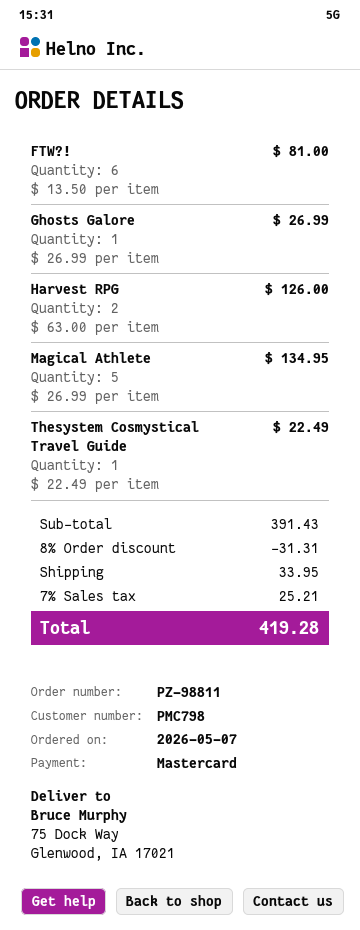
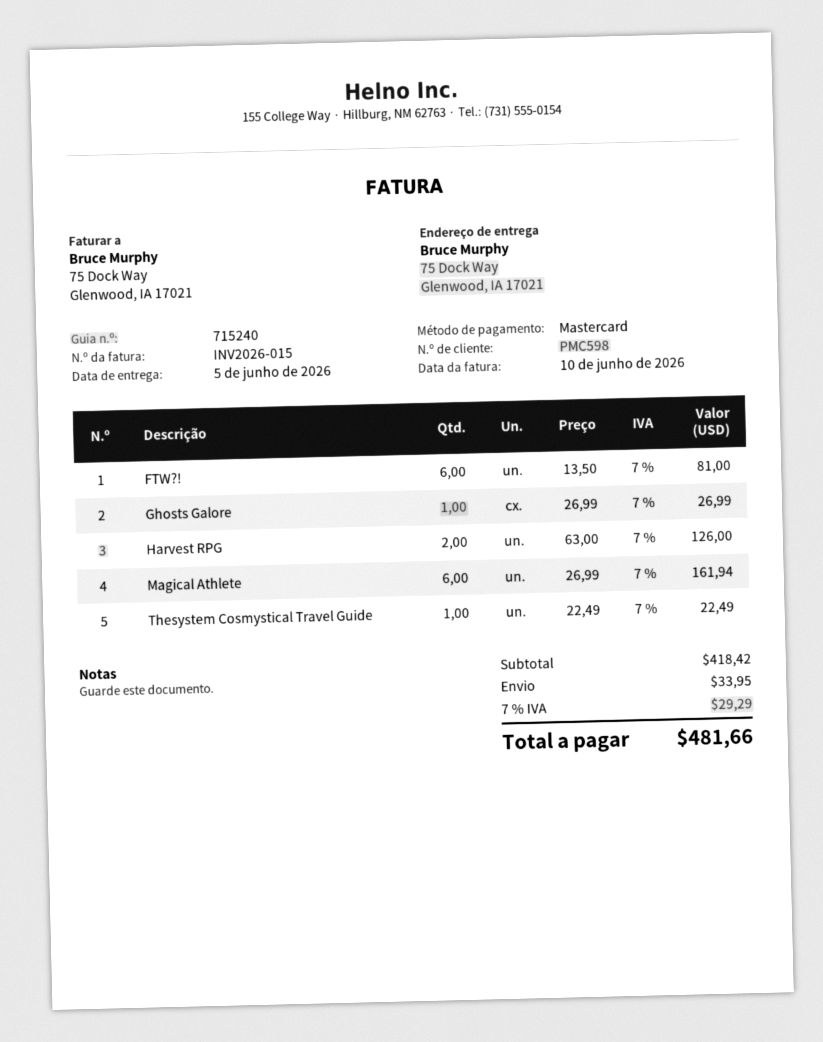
customer number: PMC798 -> PMC598
Magical Athlete: 5 x 26.99 = 134.95 -> 6 x 26.99 = 161.94
subtotal: 391.43 -> 418.42
discount: 8% = 31.31 -> none
tax: 7% = 25.21 -> 7% = 29.29
total: 419.28 -> 481.66

